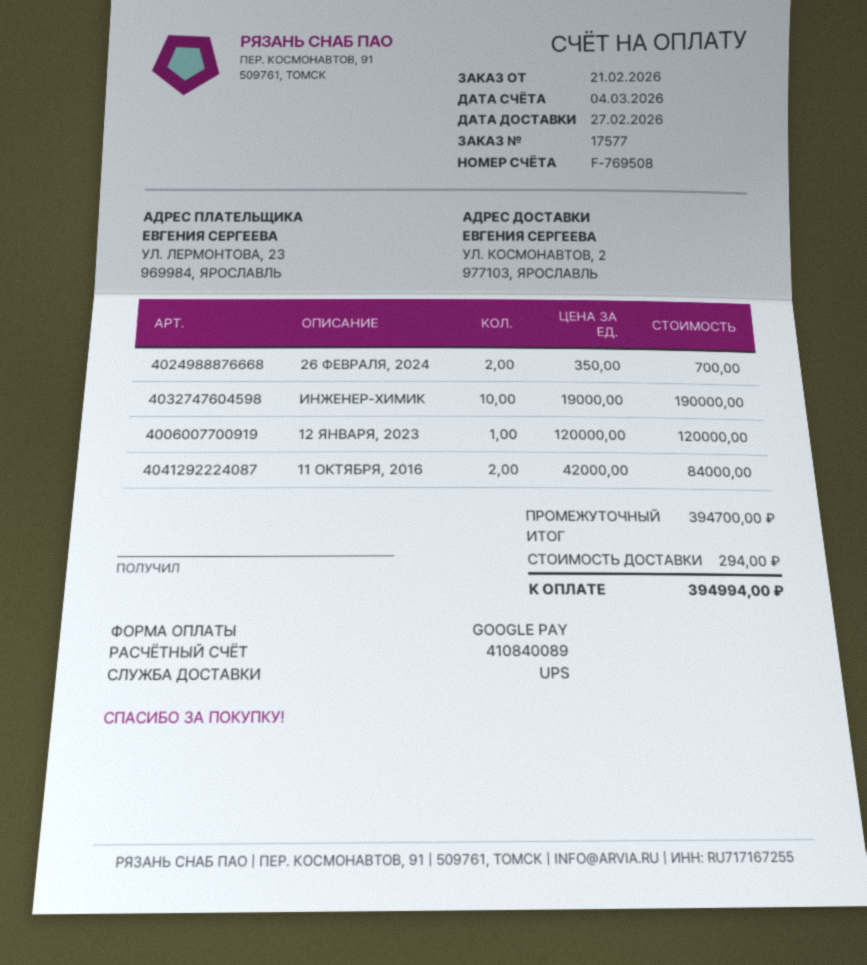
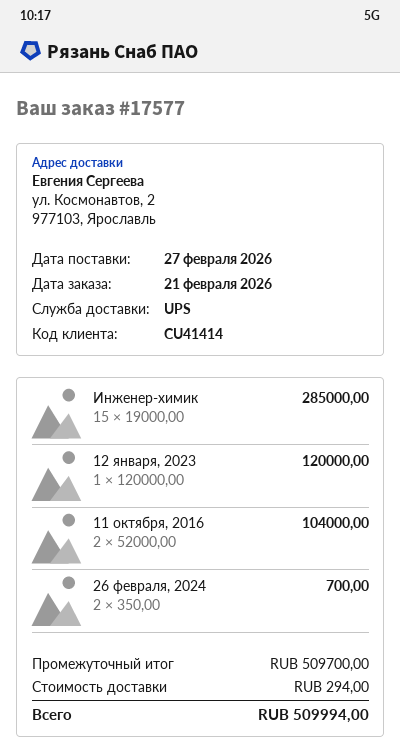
ИНЖЕНЕР-ХИМИК: 10 x 19000.00 = 190000.00 -> 15 x 19000.00 = 285000.00
11 ОКТЯБРЯ, 2016: 2 x 42000.00 = 84000.00 -> 2 x 52000.00 = 104000.00
subtotal: 394700.00 -> 509700.00
total: 394994.00 -> 509994.00

